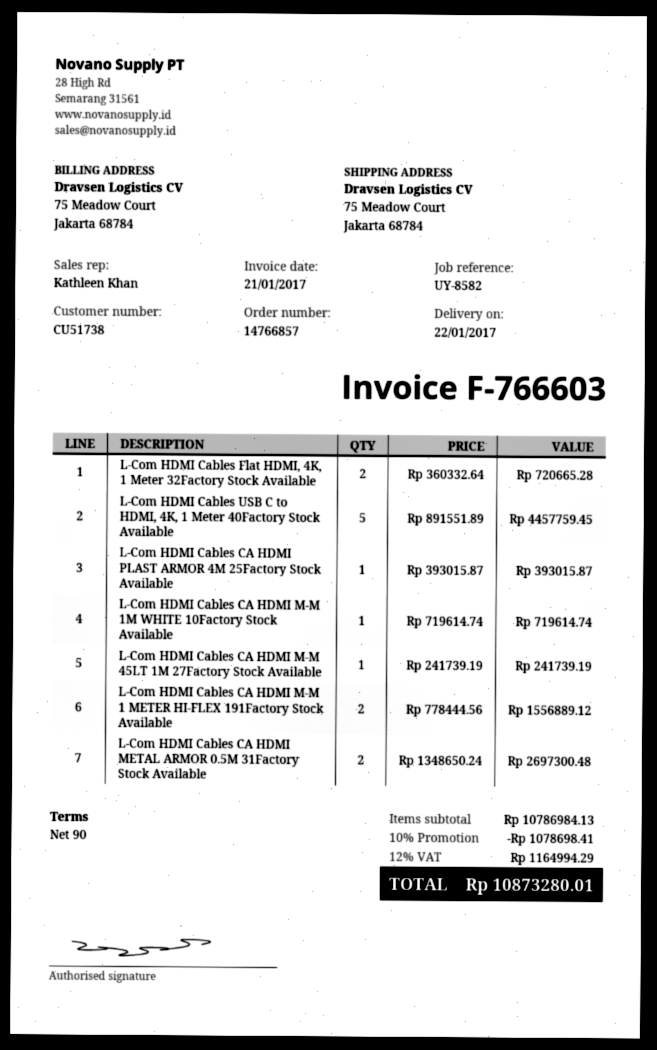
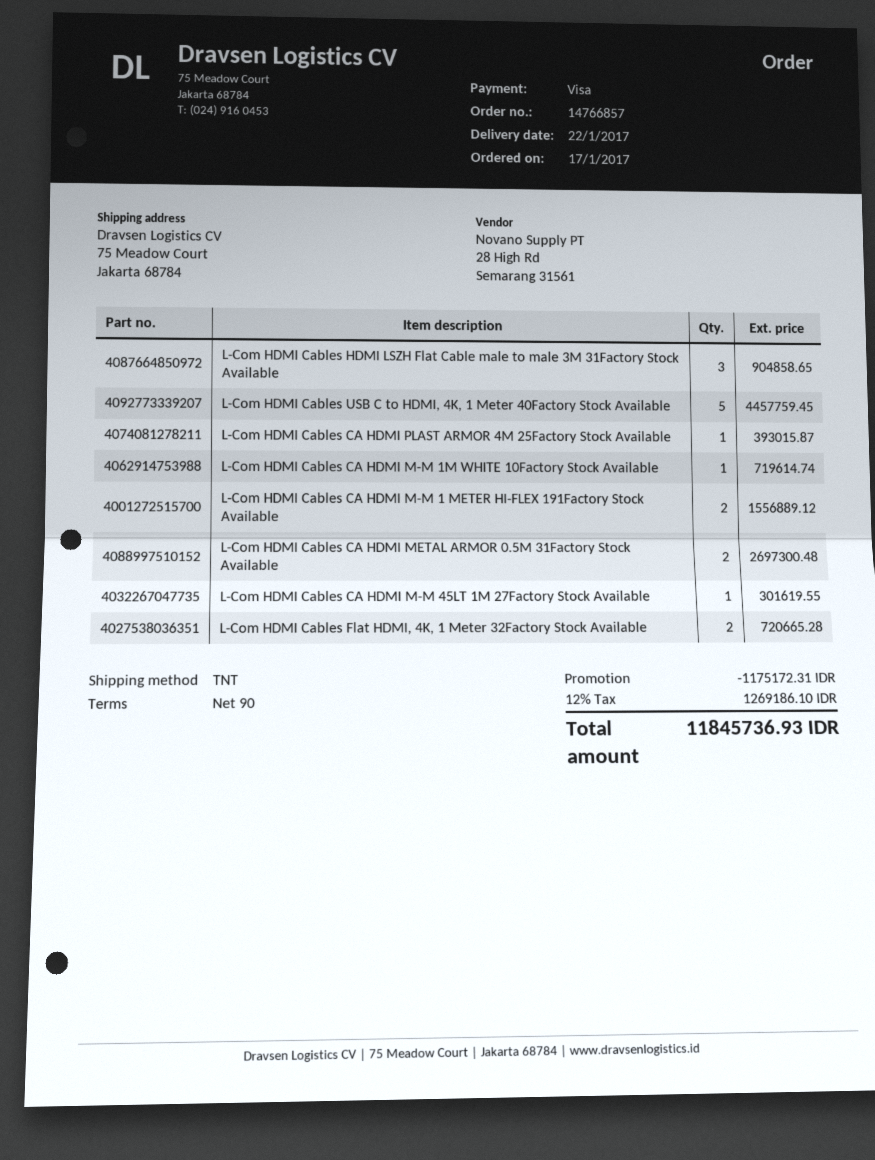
L-Com HDMI Cables CA HDMI M-M 45LT 1M 27Factory Stock Available: 1 for 241739.19 -> 1 for 301619.55
L-Com HDMI Cables HDMI LSZH Flat Cable male to male 3M 31Factory Stock Available: none -> 3 for 904858.65
discount: 1078698.41 -> 1175172.31
tax: 12% = 1164994.29 -> 12% = 1269186.10
total: 10873280.01 -> 11845736.93

